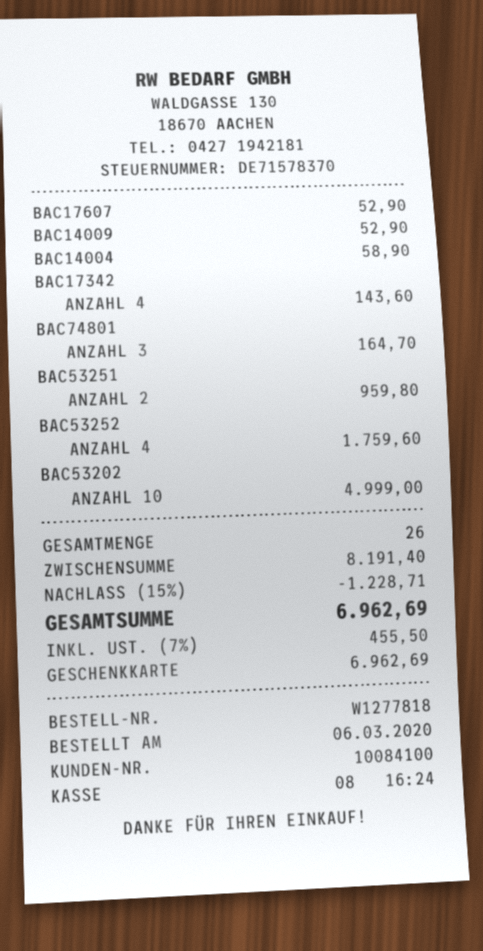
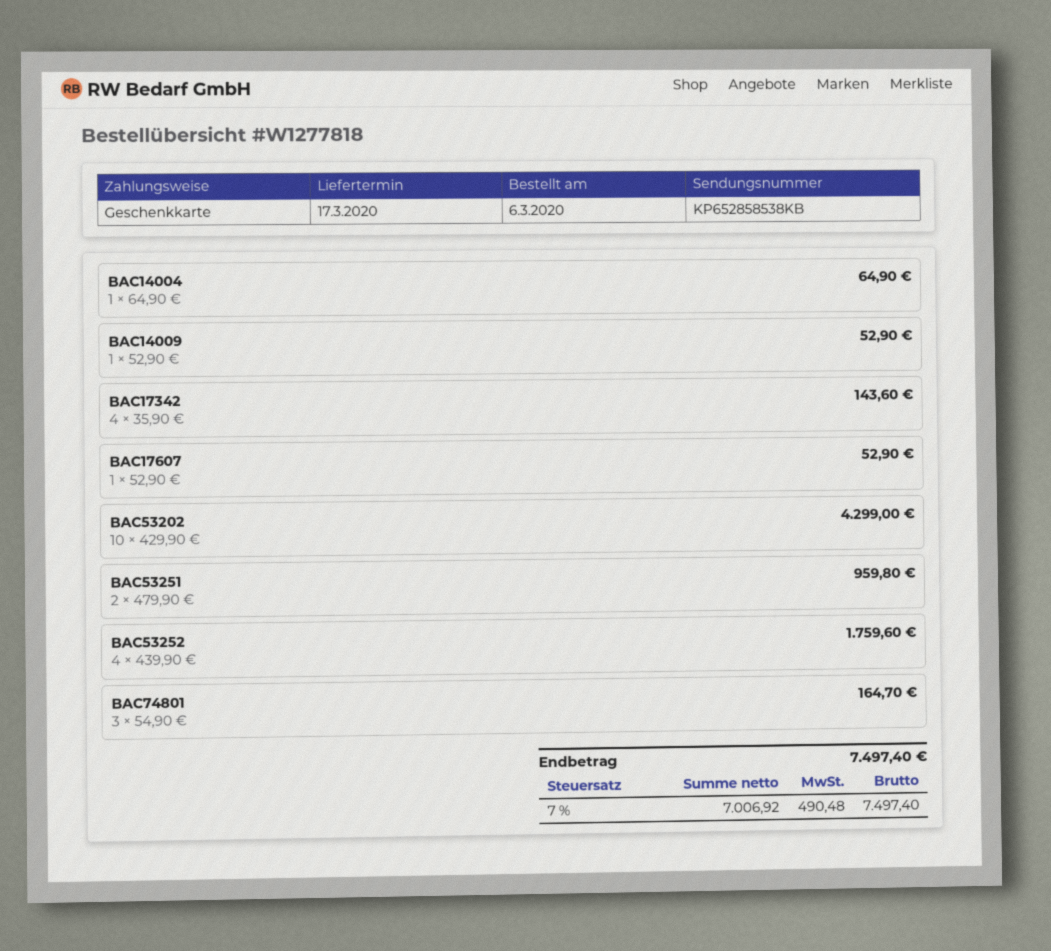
BAC14004: 1 for 58.90 -> 1 for 64.90
BAC53202: 10 for 4999.00 -> 10 for 4299.00
discount: 15% = 1228.71 -> none
tax: 7% = 455.50 -> 7% = 490.48
total: 6962.69 -> 7497.40

